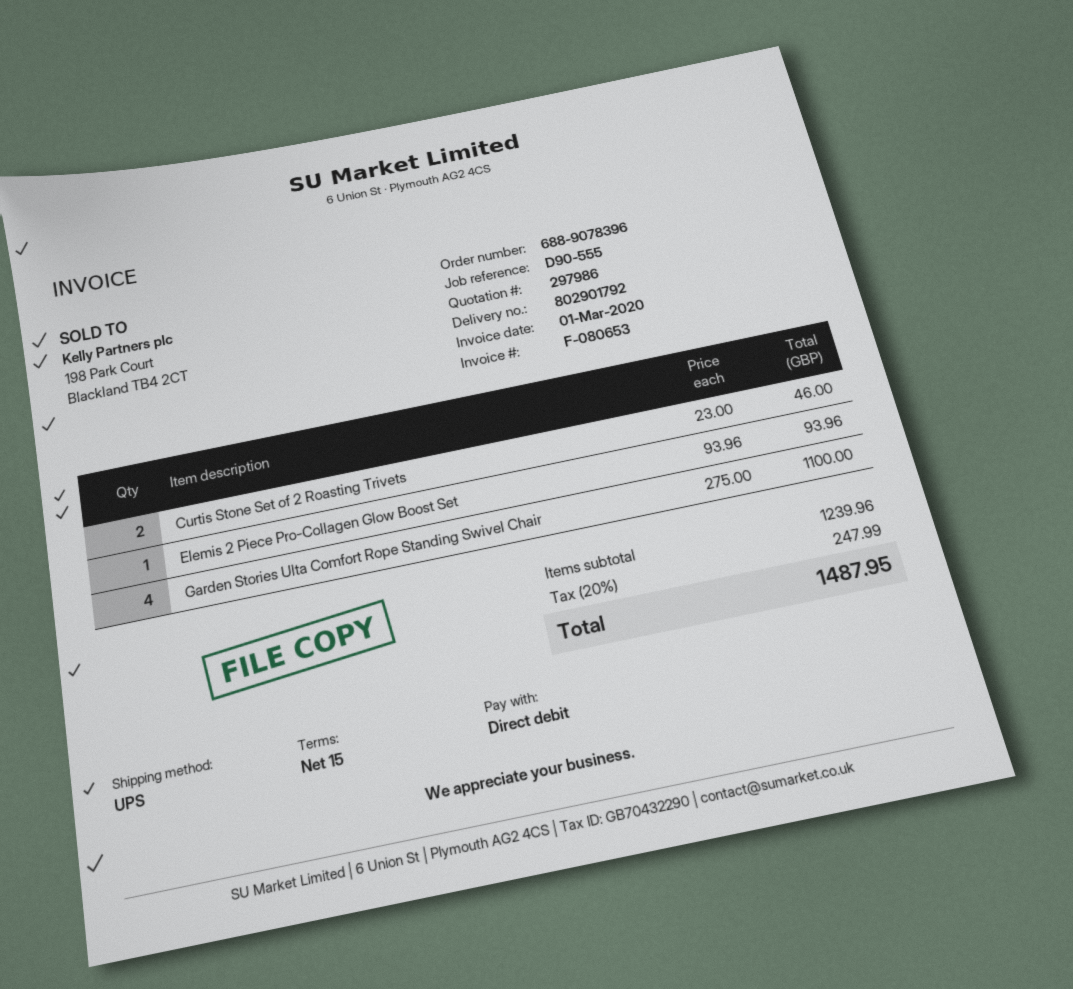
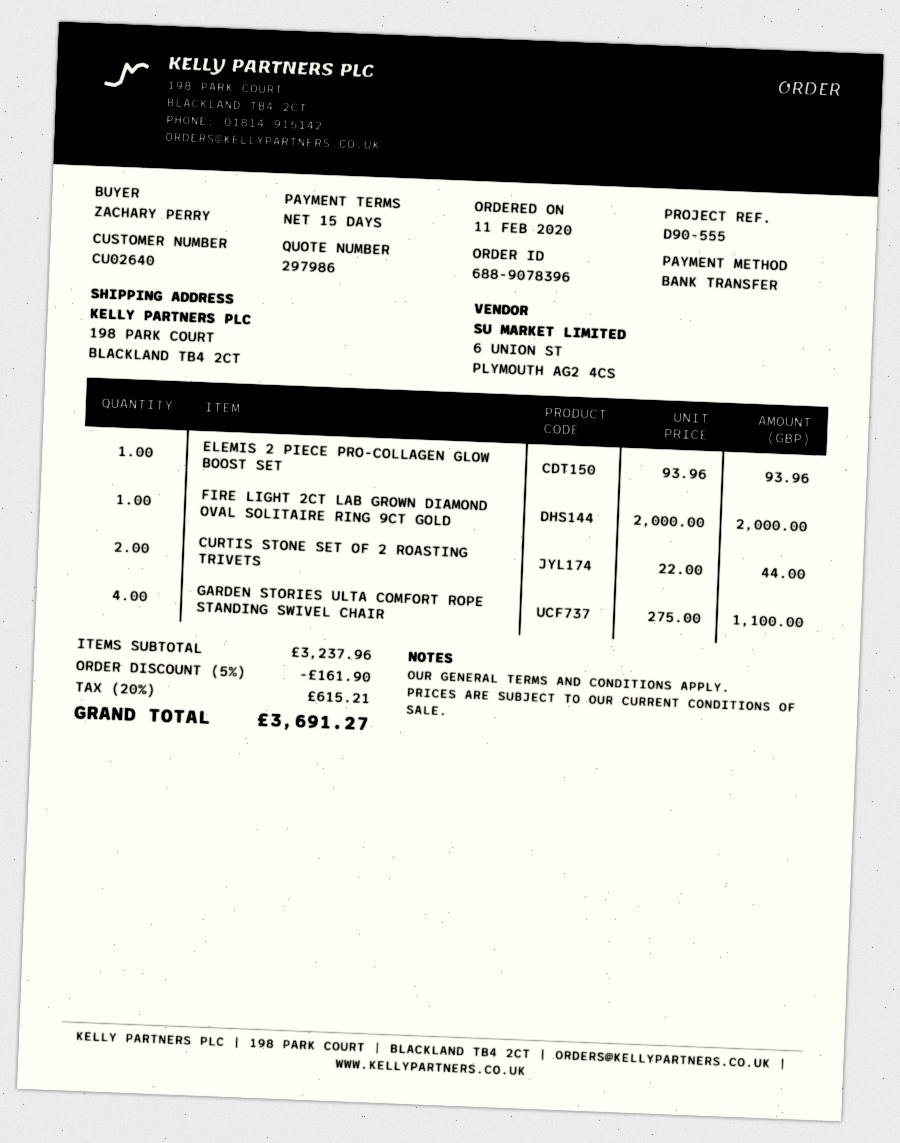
payment method: direct debit -> bank transfer
Curtis Stone Set of 2 Roasting Trivets: 2 x 23.00 = 46.00 -> 2 x 22.00 = 44.00
FIRE LIGHT 2CT LAB GROWN DIAMOND OVAL SOLITAIRE RING 9CT GOLD: none -> 1 x 2000.00 = 2000.00
subtotal: 1239.96 -> 3237.96
discount: none -> 5% = 161.90
tax: 20% = 247.99 -> 20% = 615.21
total: 1487.95 -> 3691.27

